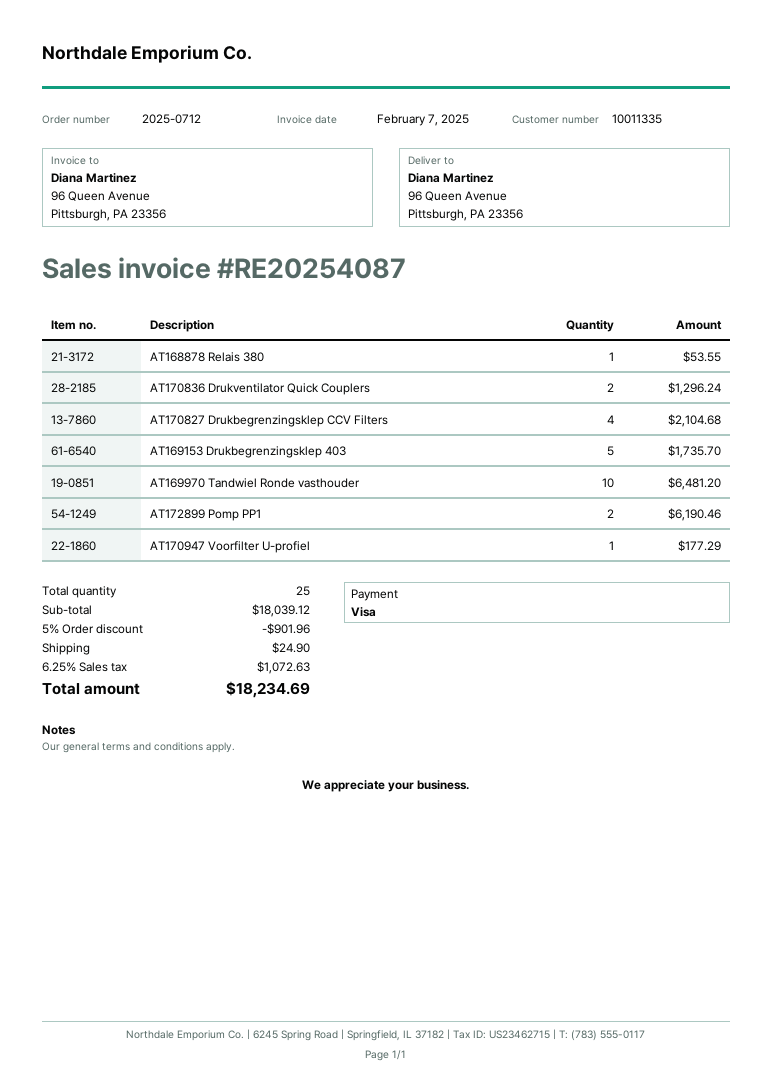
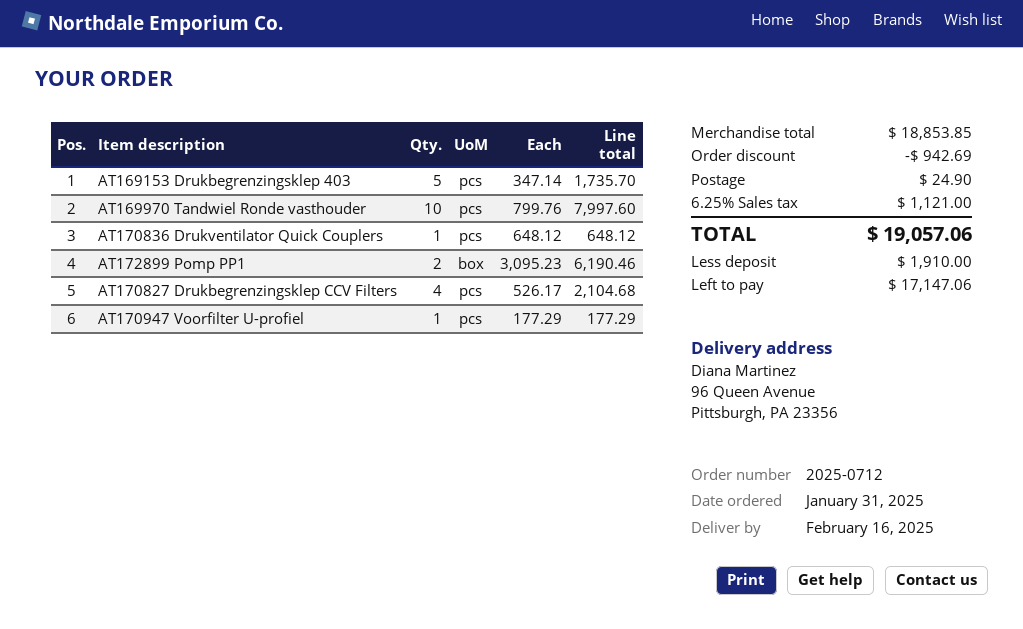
AT168878 Relais 380: 1 for 53.55 -> none
AT170836 Drukventilator Quick Couplers: 2 for 1296.24 -> 1 for 648.12
AT169970 Tandwiel Ronde vasthouder: 10 for 6481.20 -> 10 for 7997.60
subtotal: 18039.12 -> 18853.85
discount: 901.96 -> 942.69
tax: 6.25% = 1072.63 -> 6.25% = 1121.00
total: 18234.69 -> 19057.06

